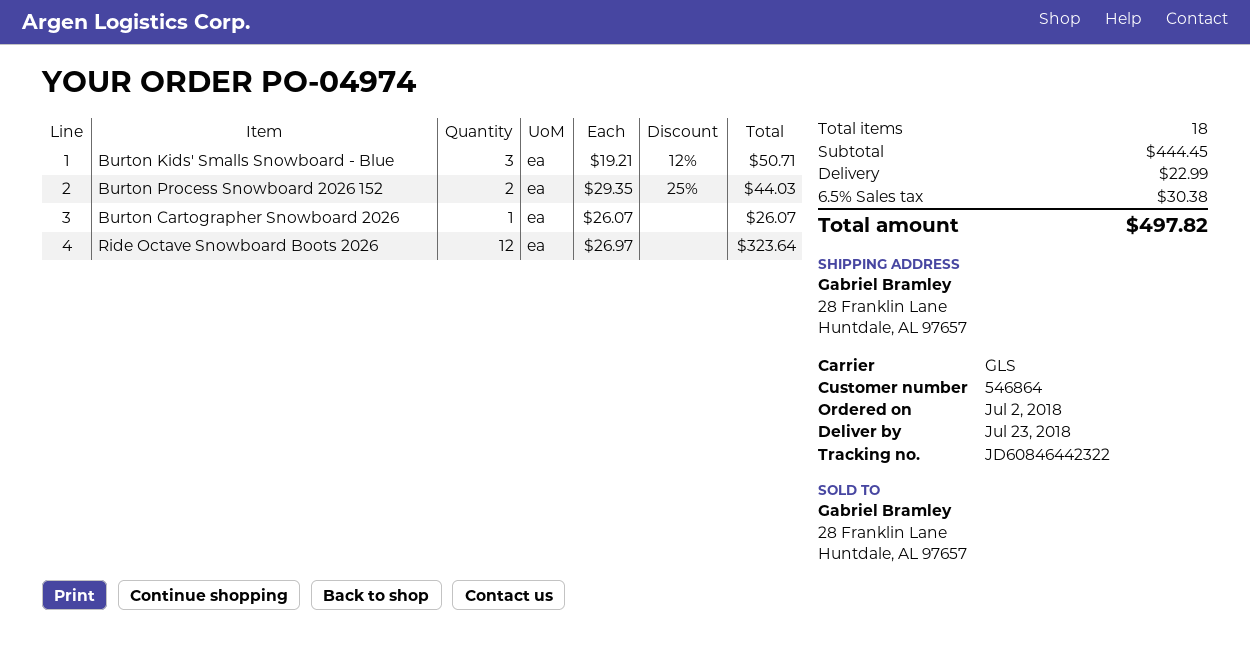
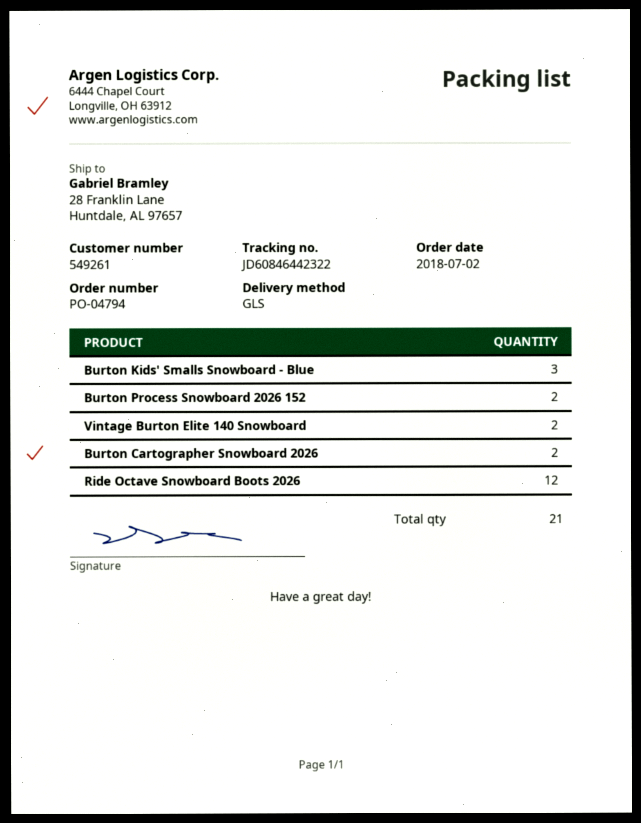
order number: PO-04974 -> PO-04794
customer number: 546864 -> 549261
Burton Cartographer Snowboard 2026: 1 -> 2
Vintage Burton Elite 140 Snowboard: none -> 2
total quantity: 18 -> 21

